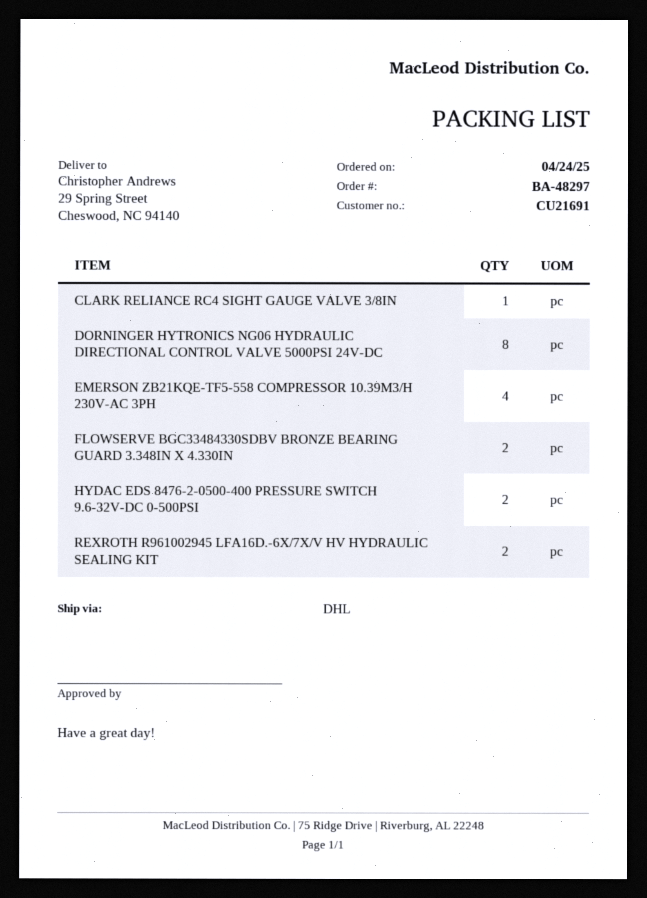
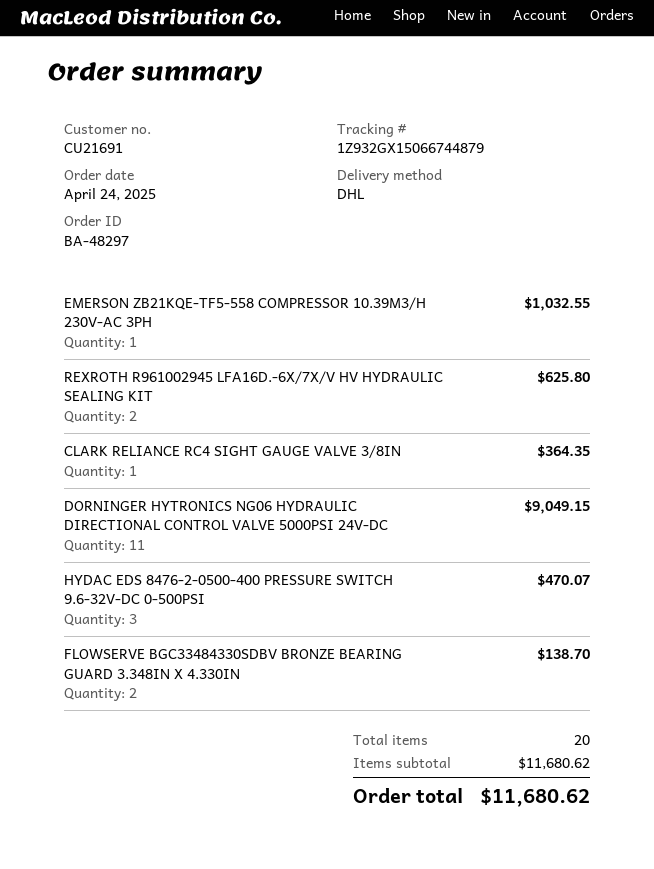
DORNINGER HYTRONICS NG06 HYDRAULIC DIRECTIONAL CONTROL VALVE 5000PSI 24V-DC: 8 -> 11
EMERSON ZB21KQE-TF5-558 COMPRESSOR 10.39M3/H 230V-AC 3PH: 4 -> 1
HYDAC EDS 8476-2-0500-400 PRESSURE SWITCH 9.6-32V-DC 0-500PSI: 2 -> 3

